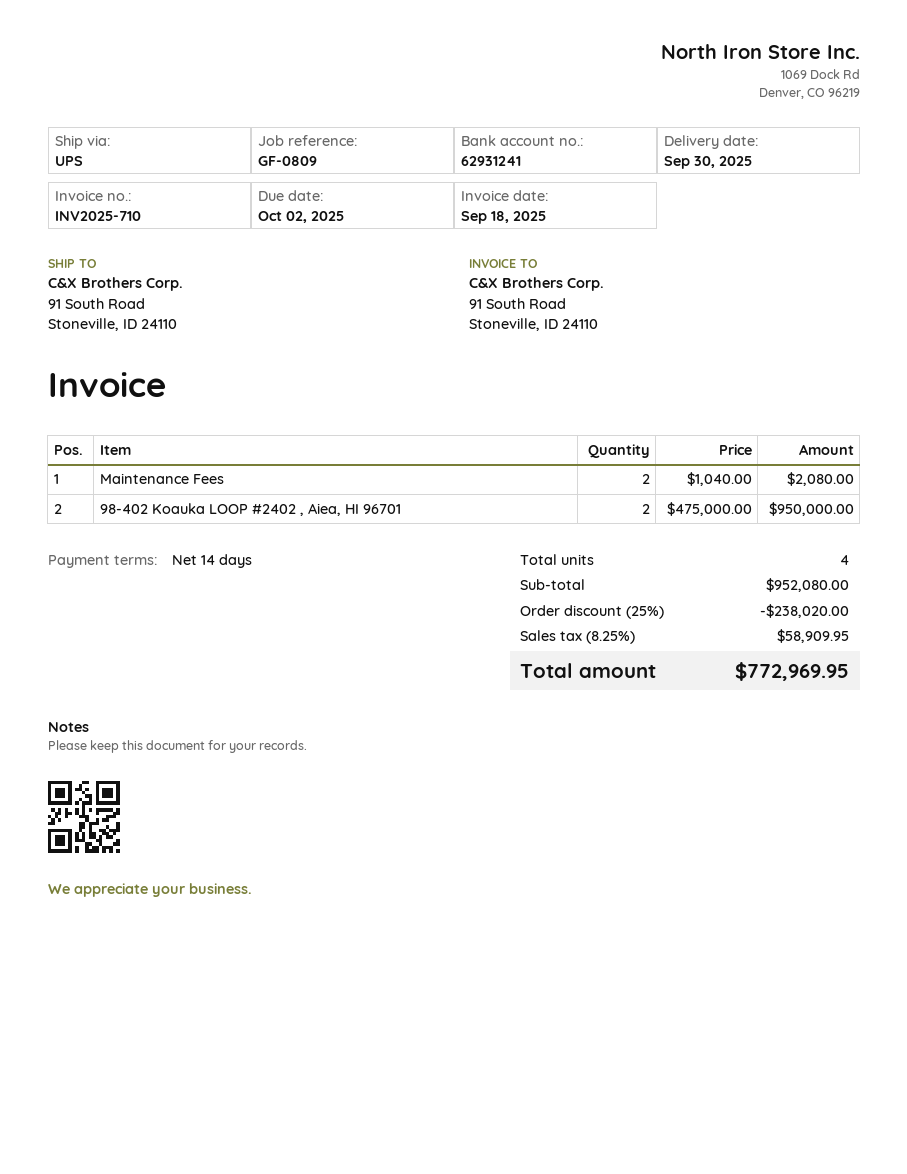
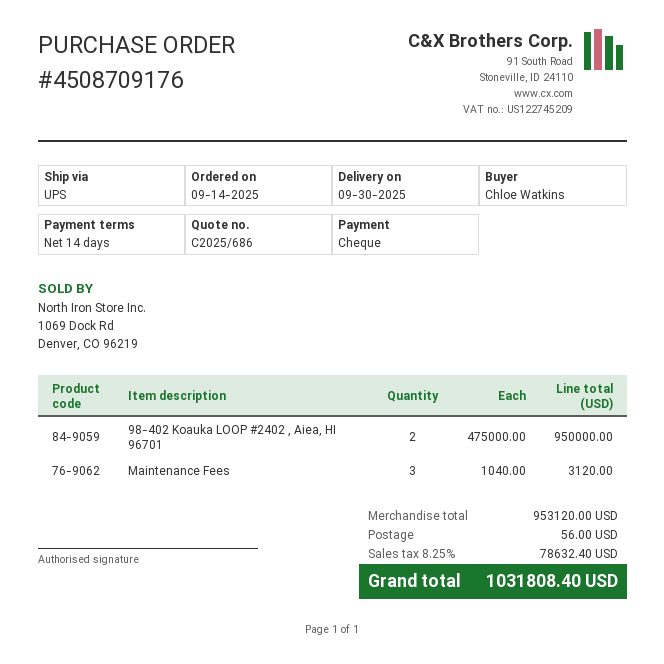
Maintenance Fees: 2 x 1040.00 = 2080.00 -> 3 x 1040.00 = 3120.00
subtotal: 952080.00 -> 953120.00
discount: 25% = 238020.00 -> none
shipping: none -> 56.00
tax: 8.25% = 58909.95 -> 8.25% = 78632.40
total: 772969.95 -> 1031808.40

